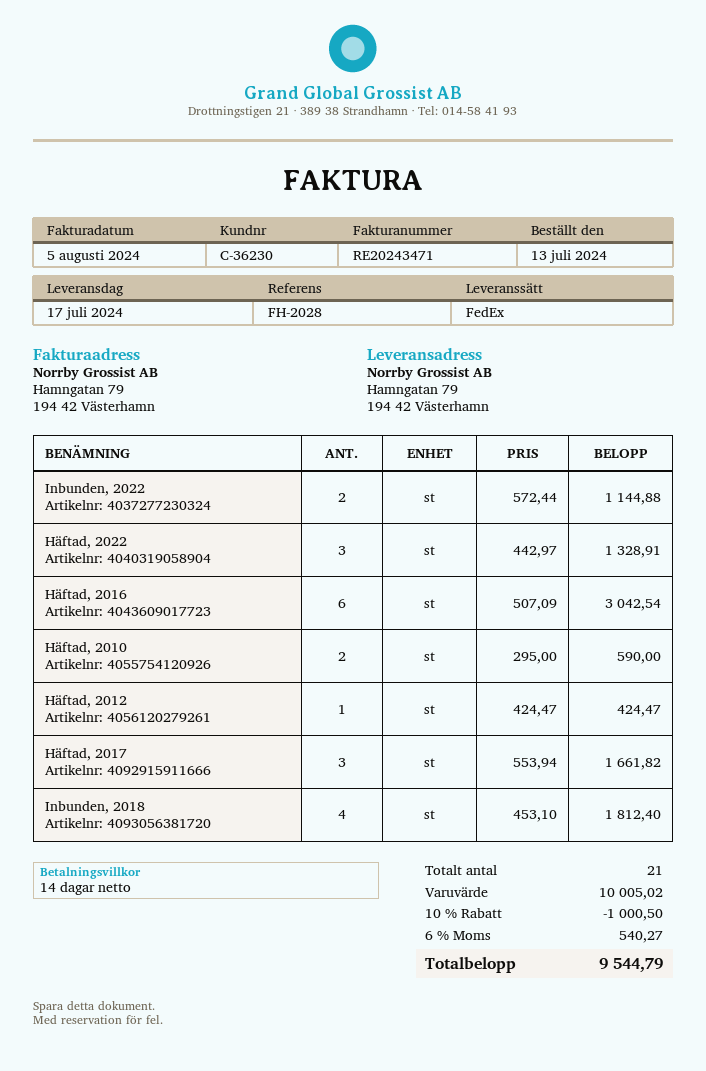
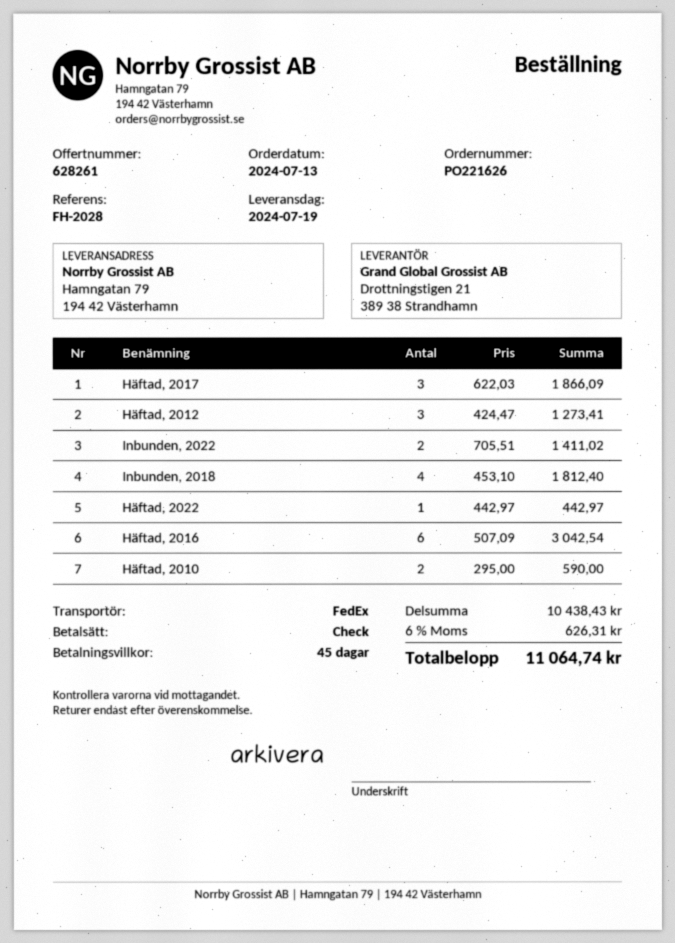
delivery date: 2024-07-17 -> 2024-07-19
payment terms: 14 days -> 45 days
Inbunden, 2022: 2 x 572.44 = 1144.88 -> 2 x 705.51 = 1411.02
Häftad, 2022: 3 x 442.97 = 1328.91 -> 1 x 442.97 = 442.97
Häftad, 2012: 1 x 424.47 = 424.47 -> 3 x 424.47 = 1273.41
Häftad, 2017: 3 x 553.94 = 1661.82 -> 3 x 622.03 = 1866.09
subtotal: 10005.02 -> 10438.43
discount: 10% = 1000.50 -> none
tax: 6% = 540.27 -> 6% = 626.31
total: 9544.79 -> 11064.74

